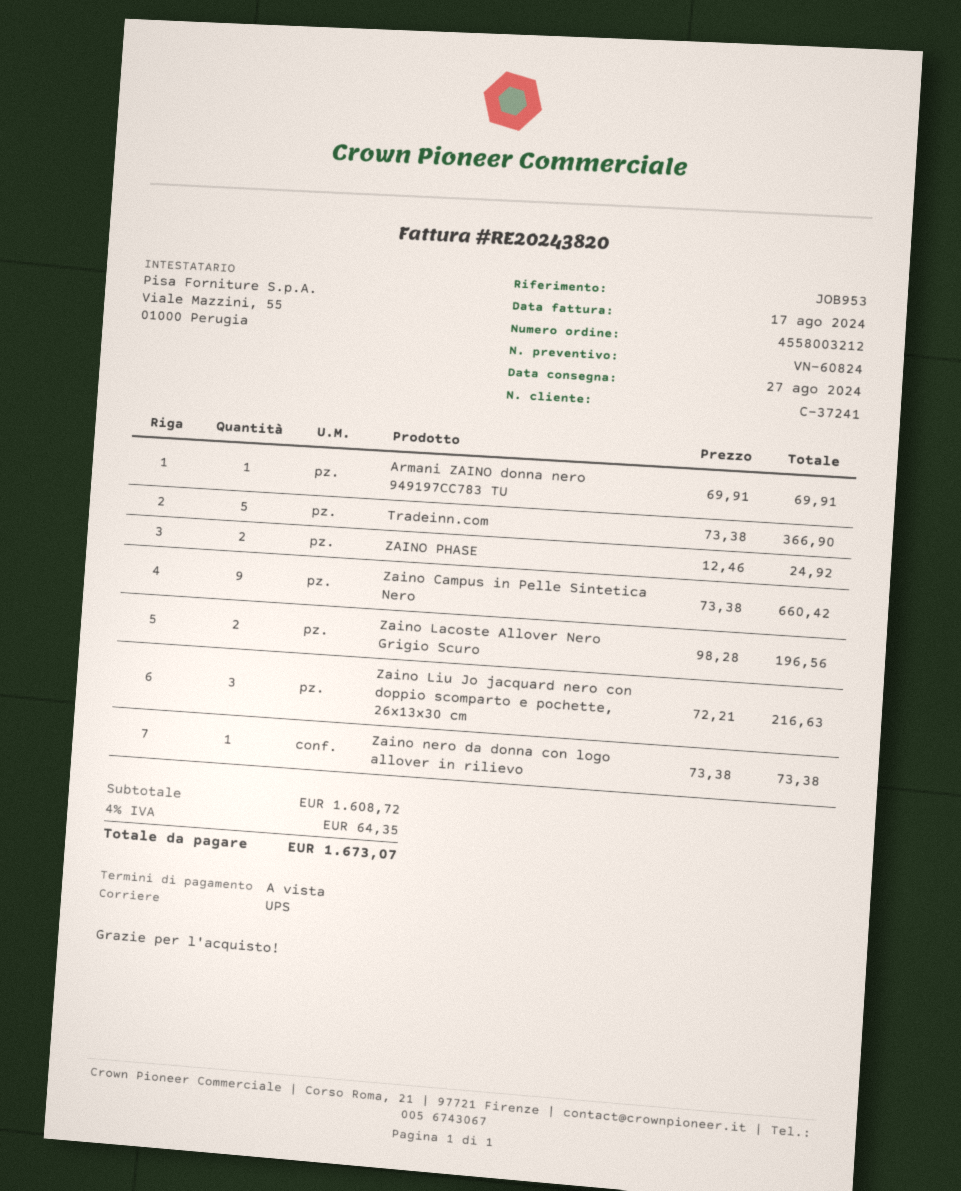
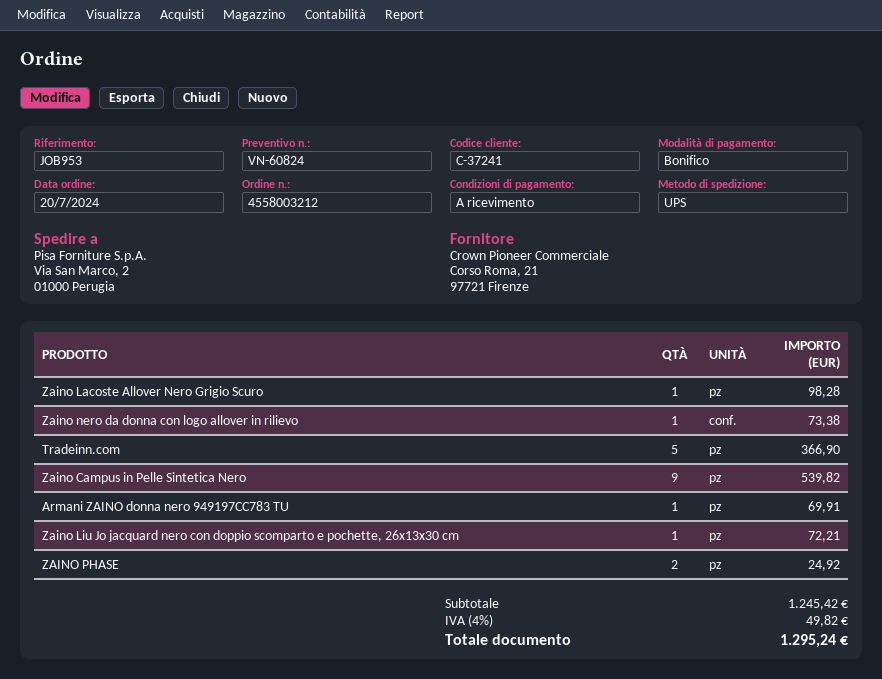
Zaino Campus in Pelle Sintetica Nero: 9 for 660.42 -> 9 for 539.82
Zaino Lacoste Allover Nero Grigio Scuro: 2 for 196.56 -> 1 for 98.28
Zaino Liu Jo jacquard nero con doppio scomparto e pochette, 26x13x30 cm: 3 for 216.63 -> 1 for 72.21
subtotal: 1608.72 -> 1245.42
tax: 4% = 64.35 -> 4% = 49.82
total: 1673.07 -> 1295.24

